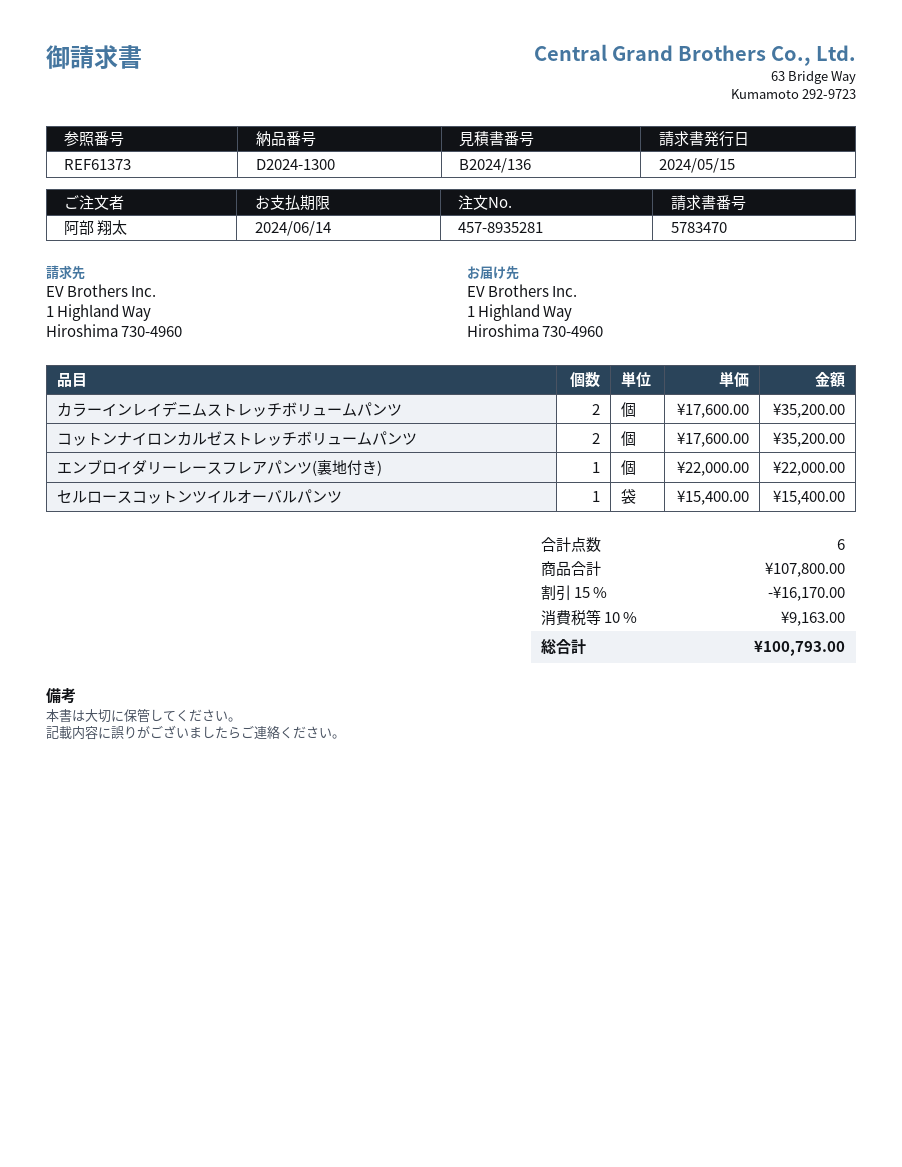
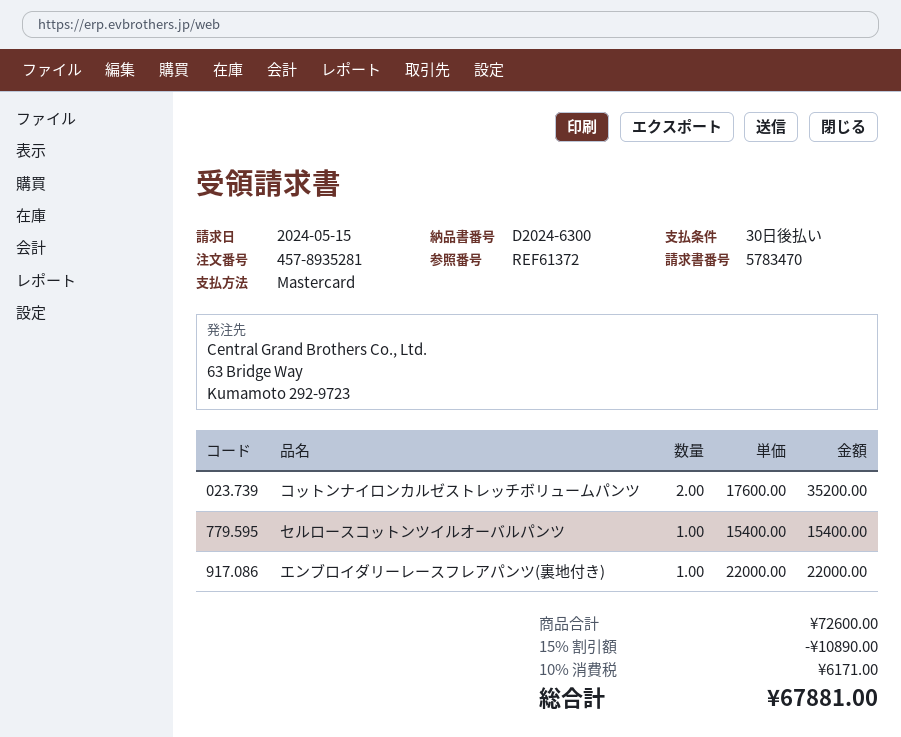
delivery note number: D2024-1300 -> D2024-6300
reference: REF61373 -> REF61372
カラーインレイデニムストレッチボリュームパンツ: 2 x 17600.00 = 35200.00 -> none
subtotal: 107800.00 -> 72600.00
discount: 15% = 16170.00 -> 15% = 10890.00
tax: 10% = 9163.00 -> 10% = 6171.00
total: 100793.00 -> 67881.00

